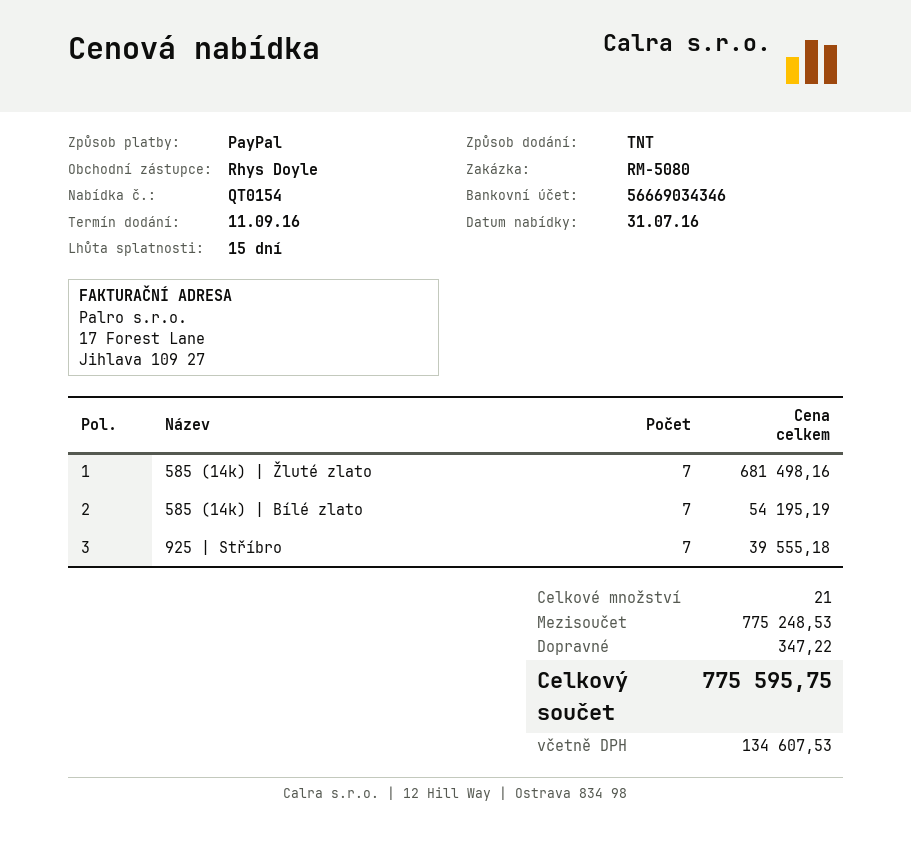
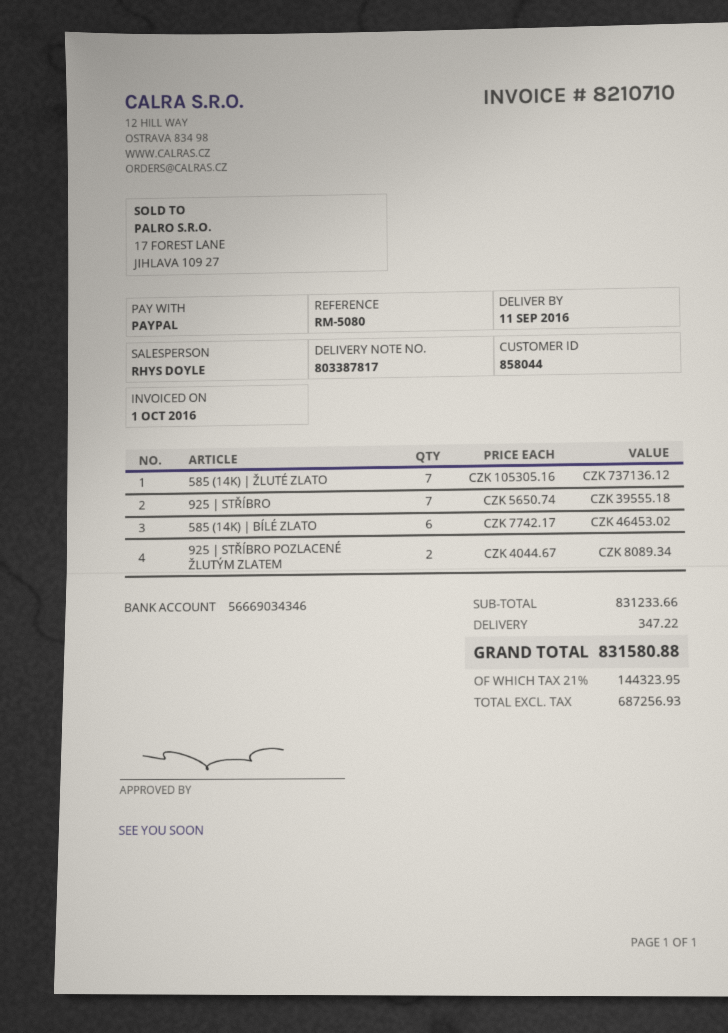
585 (14k) | Žluté zlato: 7 for 681498.16 -> 7 for 737136.12
585 (14k) | Bílé zlato: 7 for 54195.19 -> 6 for 46453.02
925 | STŘÍBRO POZLACENÉ ŽLUTÝM ZLATEM: none -> 2 for 8089.34
subtotal: 775248.53 -> 831233.66
tax: 134607.53 -> 144323.95
total: 775595.75 -> 831580.88

